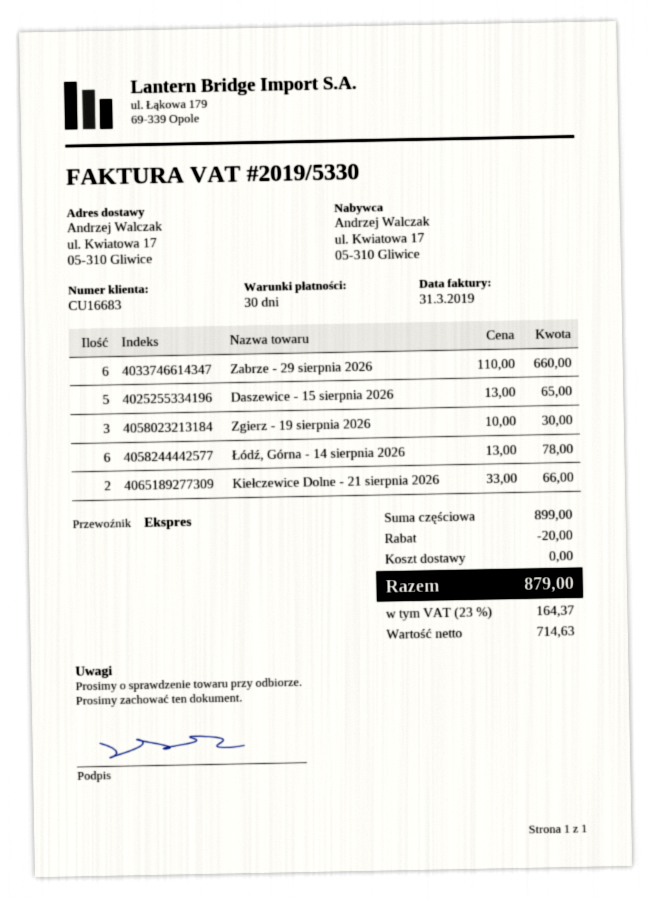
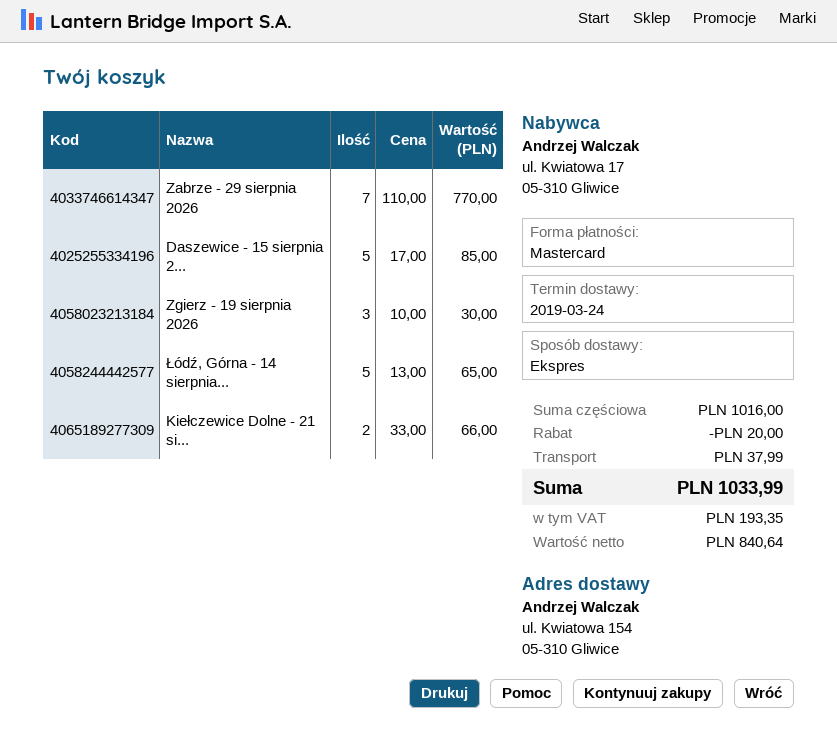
ship to: ul. Kwiatowa 17, 05-310 Gliwice -> ul. Kwiatowa 154, 05-310 Gliwice
Zabrze - 29 sierpnia 2026: 6 x 110.00 = 660.00 -> 7 x 110.00 = 770.00
Daszewice - 15 sierpnia 2026: 5 x 13.00 = 65.00 -> 5 x 17.00 = 85.00
Łódź, Górna - 14 sierpnia 2026: 6 x 13.00 = 78.00 -> 5 x 13.00 = 65.00
subtotal: 899.00 -> 1016.00
shipping: 0.00 -> 37.99
net: 714.63 -> 840.64
tax: 164.37 -> 193.35
total: 879.00 -> 1033.99

